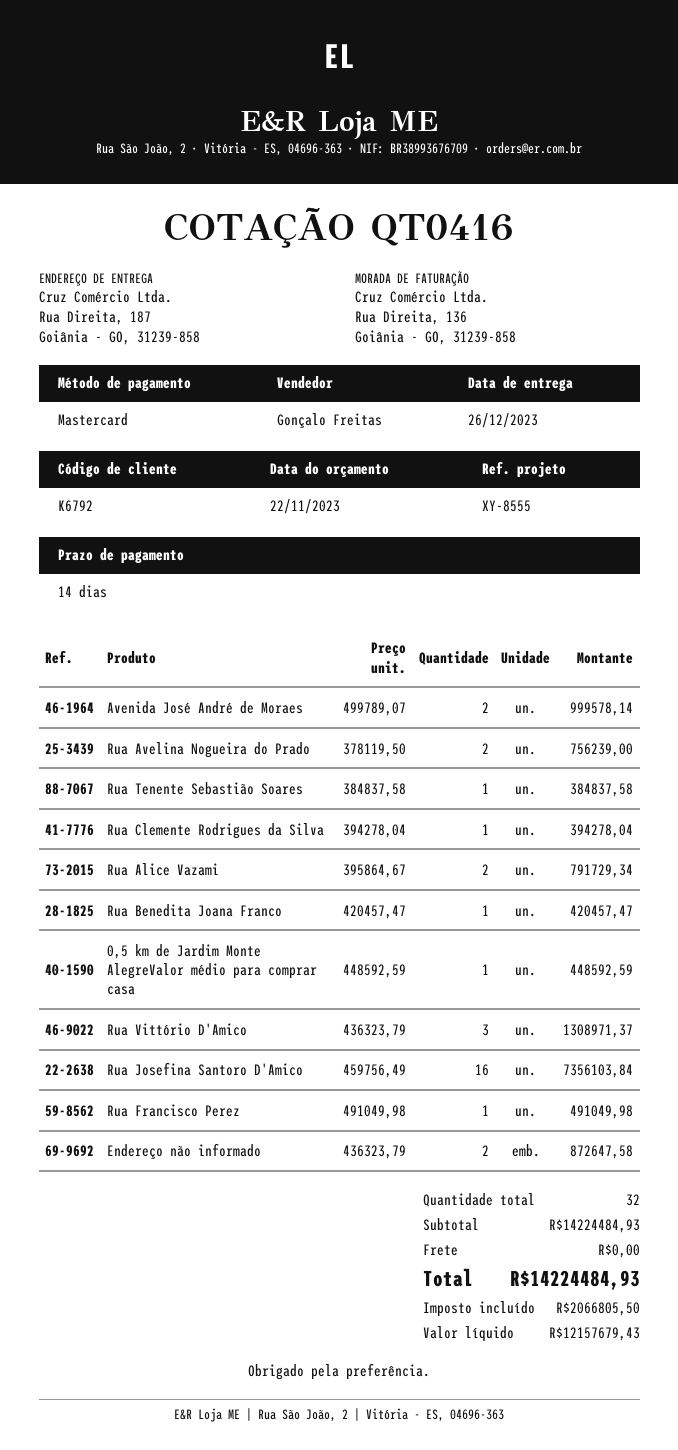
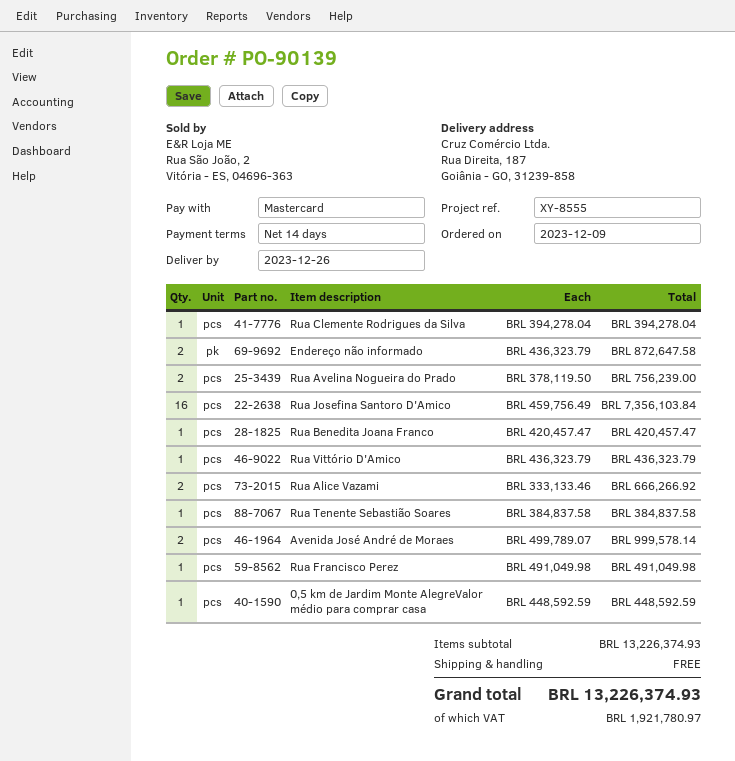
Rua Alice Vazami: 2 x 395864.67 = 791729.34 -> 2 x 333133.46 = 666266.92
Rua Vittório D'Amico: 3 x 436323.79 = 1308971.37 -> 1 x 436323.79 = 436323.79
subtotal: 14224484.93 -> 13226374.93
tax: 2066805.50 -> 1921780.97
total: 14224484.93 -> 13226374.93

